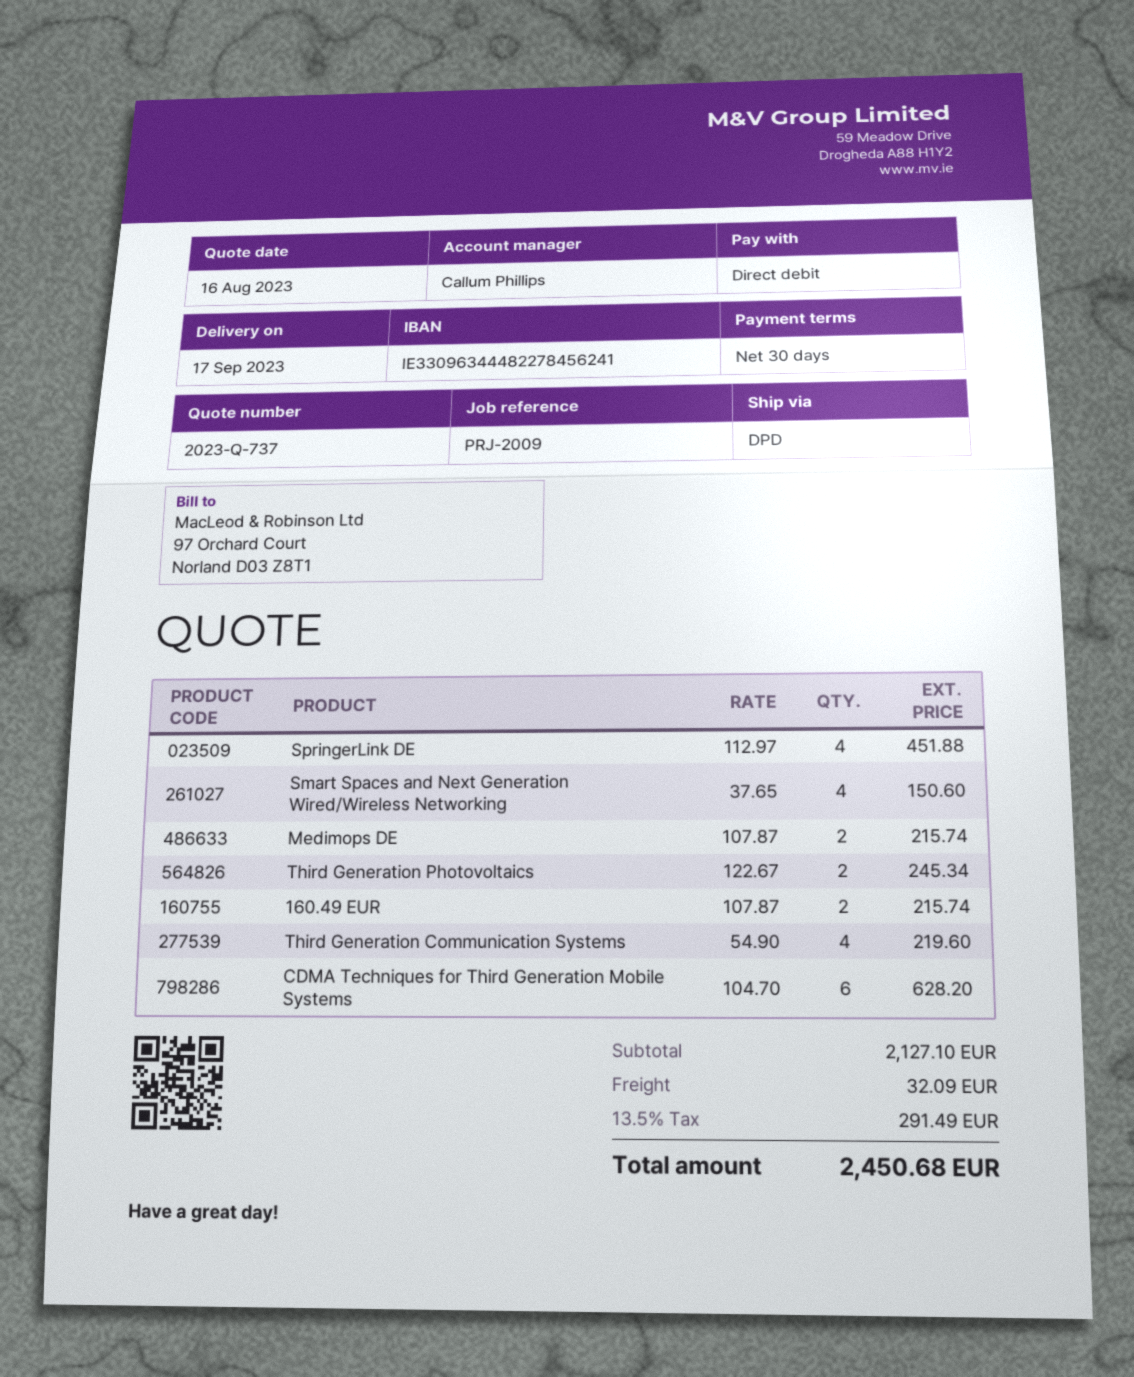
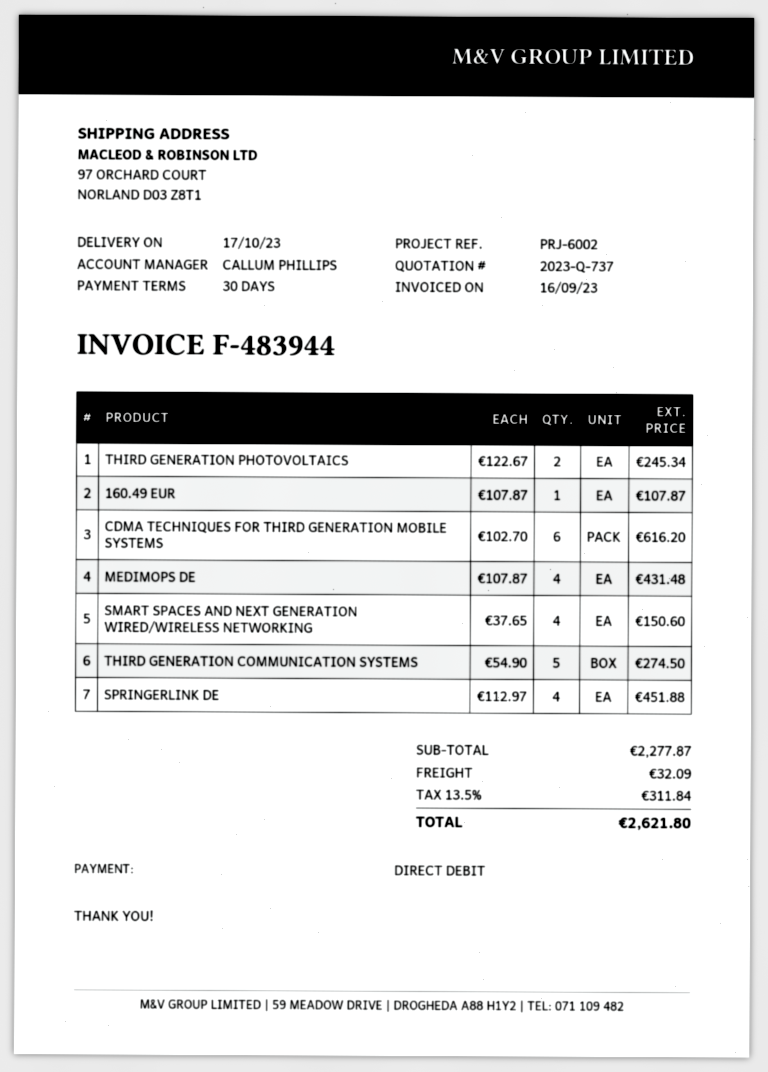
delivery date: 2023-09-17 -> 2023-10-17
reference: PRJ-2009 -> PRJ-6002
Medimops DE: 2 x 107.87 = 215.74 -> 4 x 107.87 = 431.48
160.49 EUR: 2 x 107.87 = 215.74 -> 1 x 107.87 = 107.87
Third Generation Communication Systems: 4 x 54.90 = 219.60 -> 5 x 54.90 = 274.50
CDMA Techniques for Third Generation Mobile Systems: 6 x 104.70 = 628.20 -> 6 x 102.70 = 616.20
subtotal: 2127.10 -> 2277.87
tax: 13.5% = 291.49 -> 13.5% = 311.84
total: 2450.68 -> 2621.80

